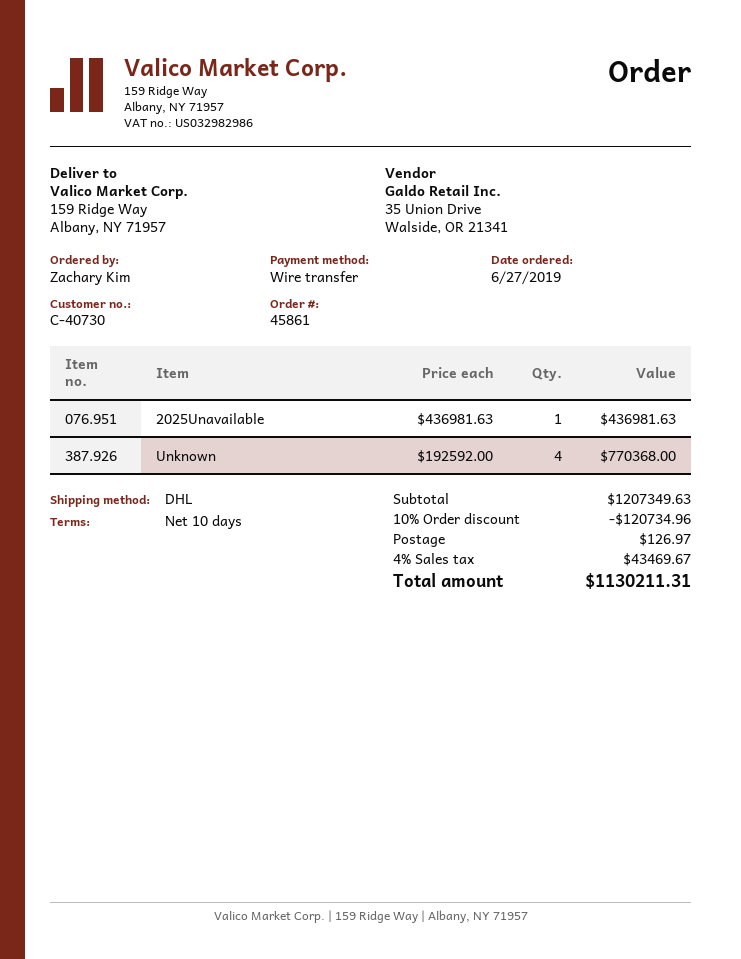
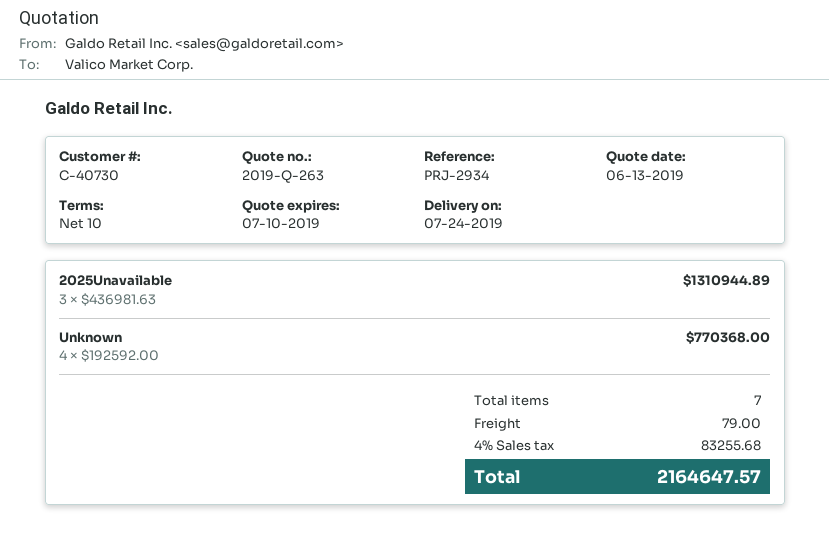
2025Unavailable: 1 x 436981.63 = 436981.63 -> 3 x 436981.63 = 1310944.89
discount: 10% = 120734.96 -> none
shipping: 126.97 -> 79.00
tax: 4% = 43469.67 -> 4% = 83255.68
total: 1130211.31 -> 2164647.57

